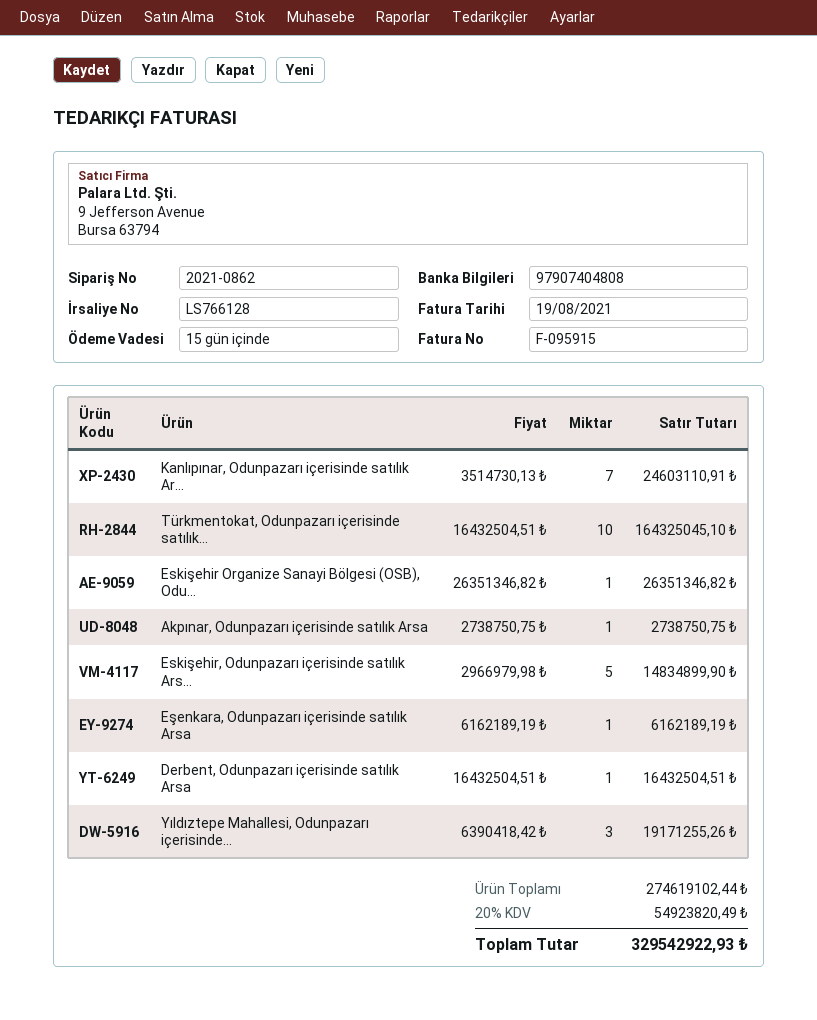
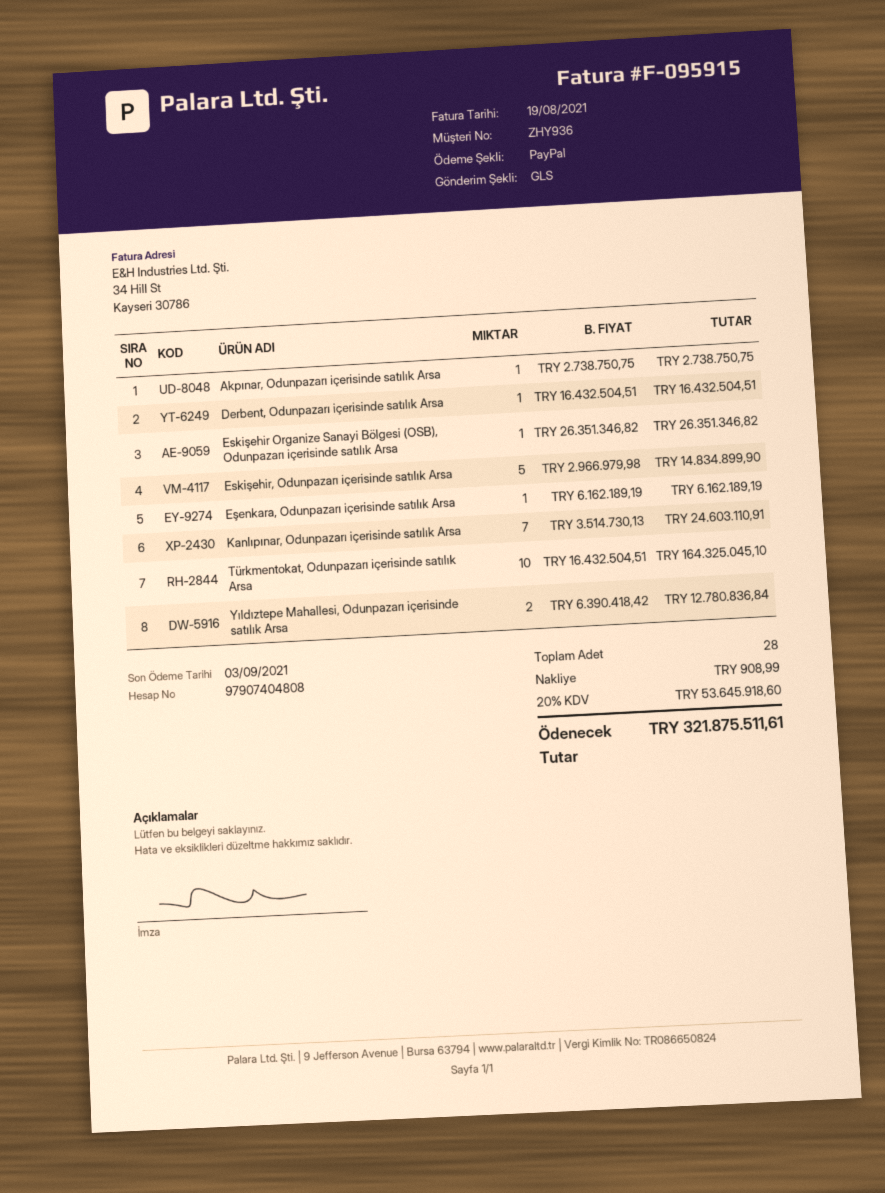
Yıldıztepe Mahallesi, Odunpazarı içerisinde...: 3 x 6390418.42 = 19171255.26 -> 2 x 6390418.42 = 12780836.84
shipping: none -> 908.99
tax: 20% = 54923820.49 -> 20% = 53645918.60
total: 329542922.93 -> 321875511.61

